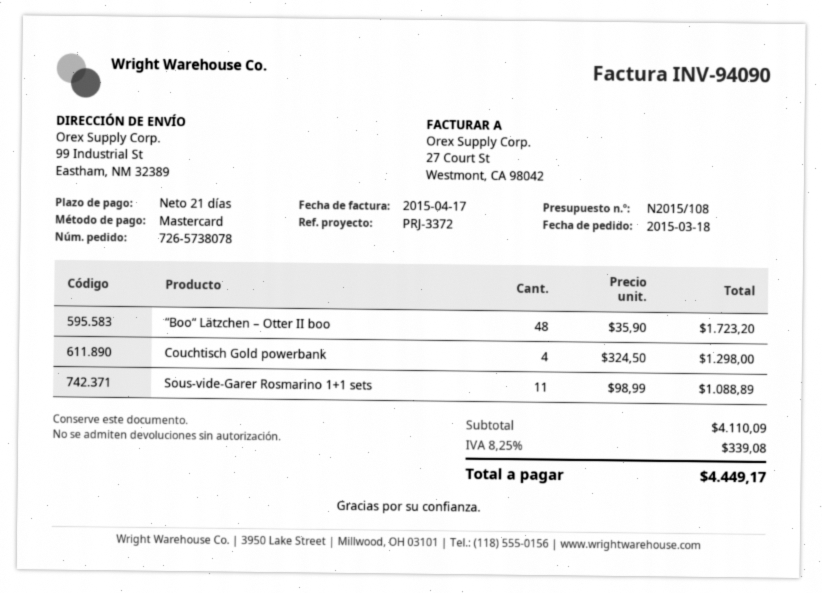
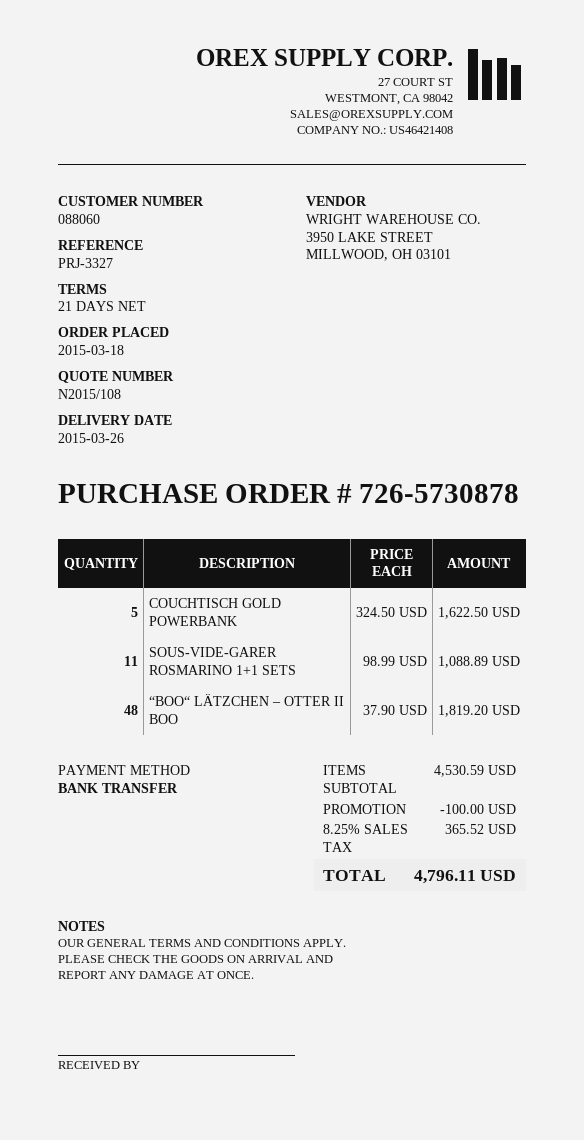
order number: 726-5738078 -> 726-5730878
reference: PRJ-3372 -> PRJ-3327
payment method: Mastercard -> bank transfer
“Boo“ Lätzchen – Otter II boo: 48 x 35.90 = 1723.20 -> 48 x 37.90 = 1819.20
Couchtisch Gold powerbank: 4 x 324.50 = 1298.00 -> 5 x 324.50 = 1622.50
subtotal: 4110.09 -> 4530.59
discount: none -> 100.00
tax: 8.25% = 339.08 -> 8.25% = 365.52
total: 4449.17 -> 4796.11

